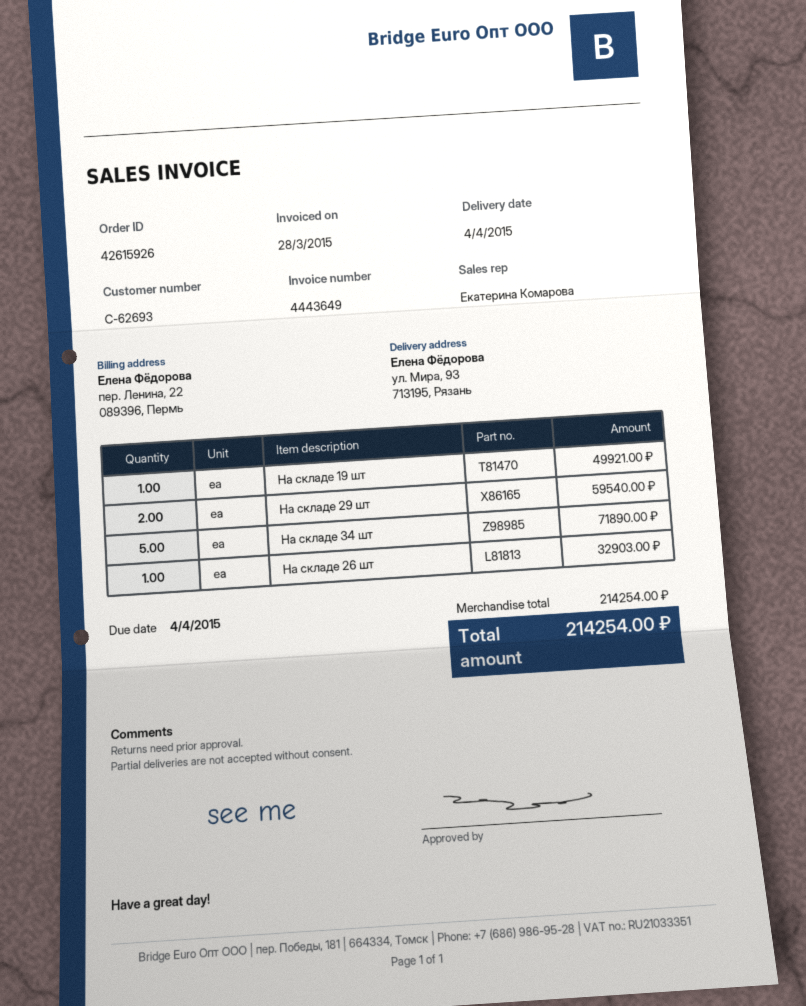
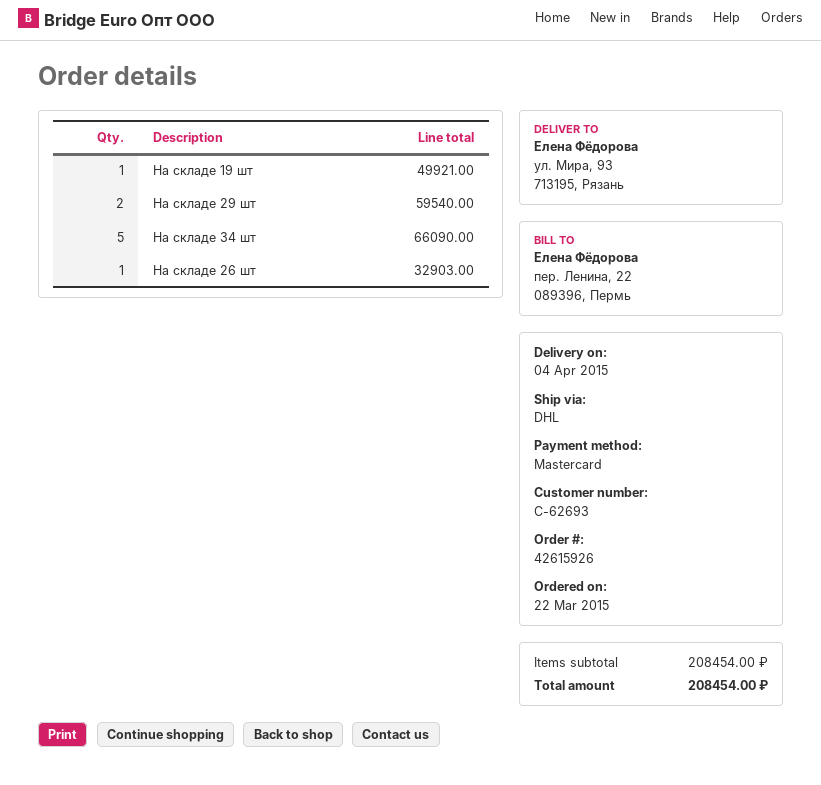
На складе 34 шт: 5 for 71890.00 -> 5 for 66090.00
subtotal: 214254.00 -> 208454.00
total: 214254.00 -> 208454.00

